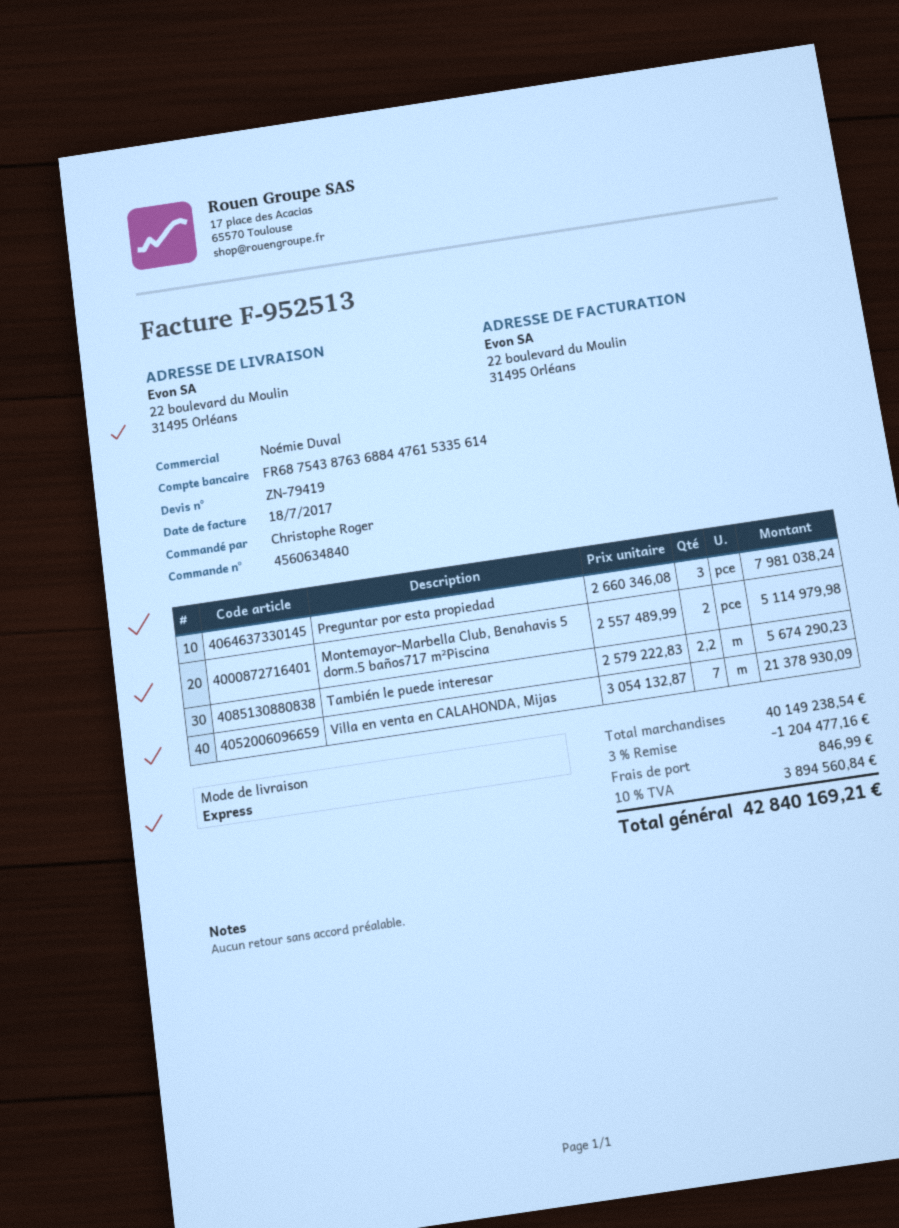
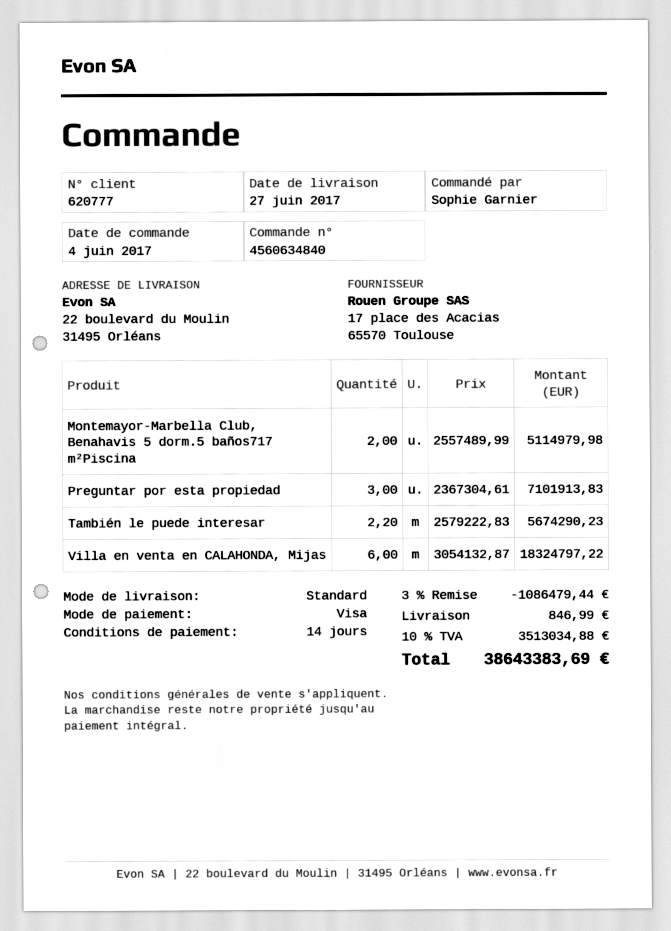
ordered by: Christophe Roger -> Sophie Garnier
shipping method: express -> standard
Preguntar por esta propiedad: 3 x 2660346.08 = 7981038.24 -> 3 x 2367304.61 = 7101913.83
Villa en venta en CALAHONDA, Mijas: 7 x 3054132.87 = 21378930.09 -> 6 x 3054132.87 = 18324797.22
discount: 3% = 1204477.16 -> 3% = 1086479.44
tax: 10% = 3894560.84 -> 10% = 3513034.88
total: 42840169.21 -> 38643383.69

